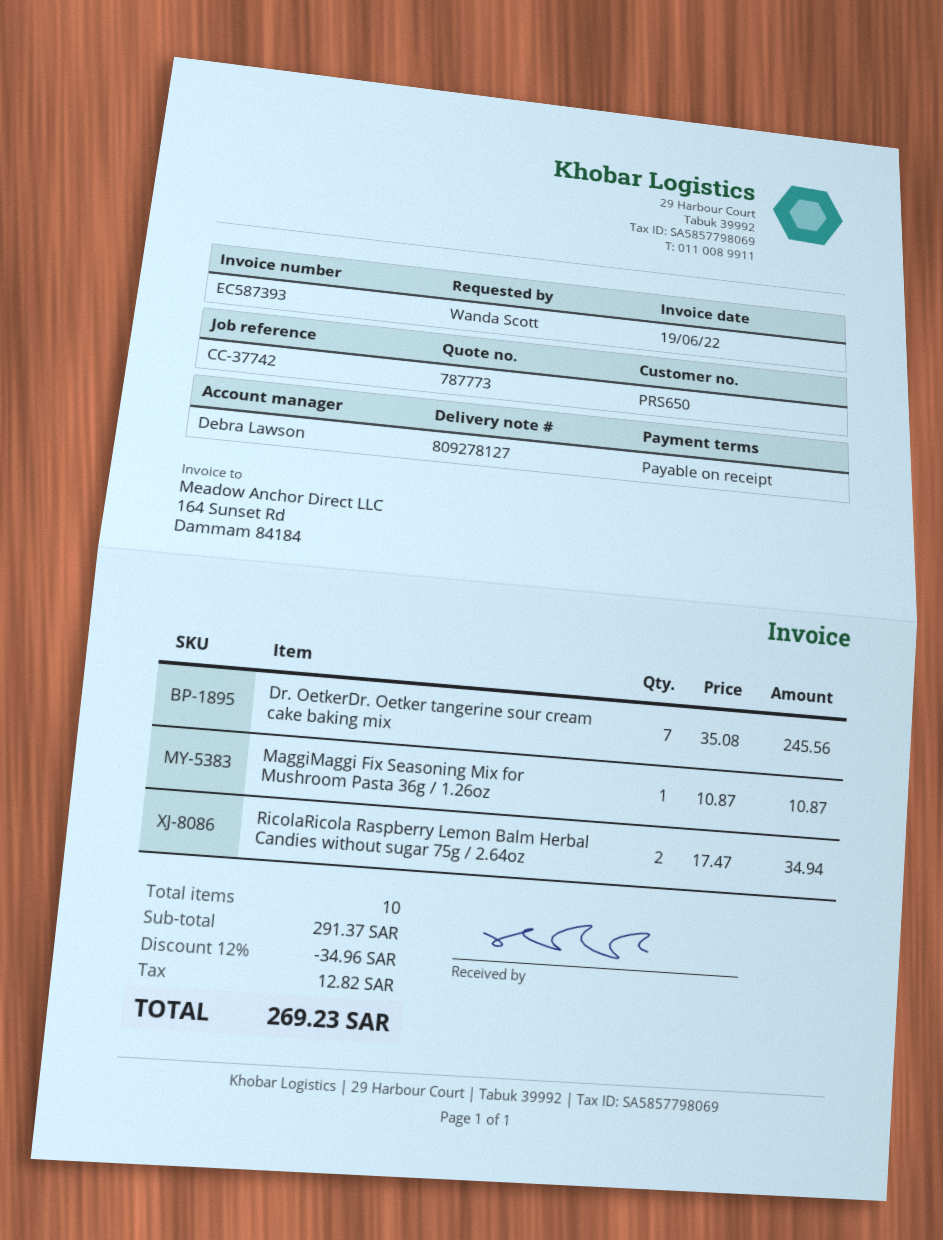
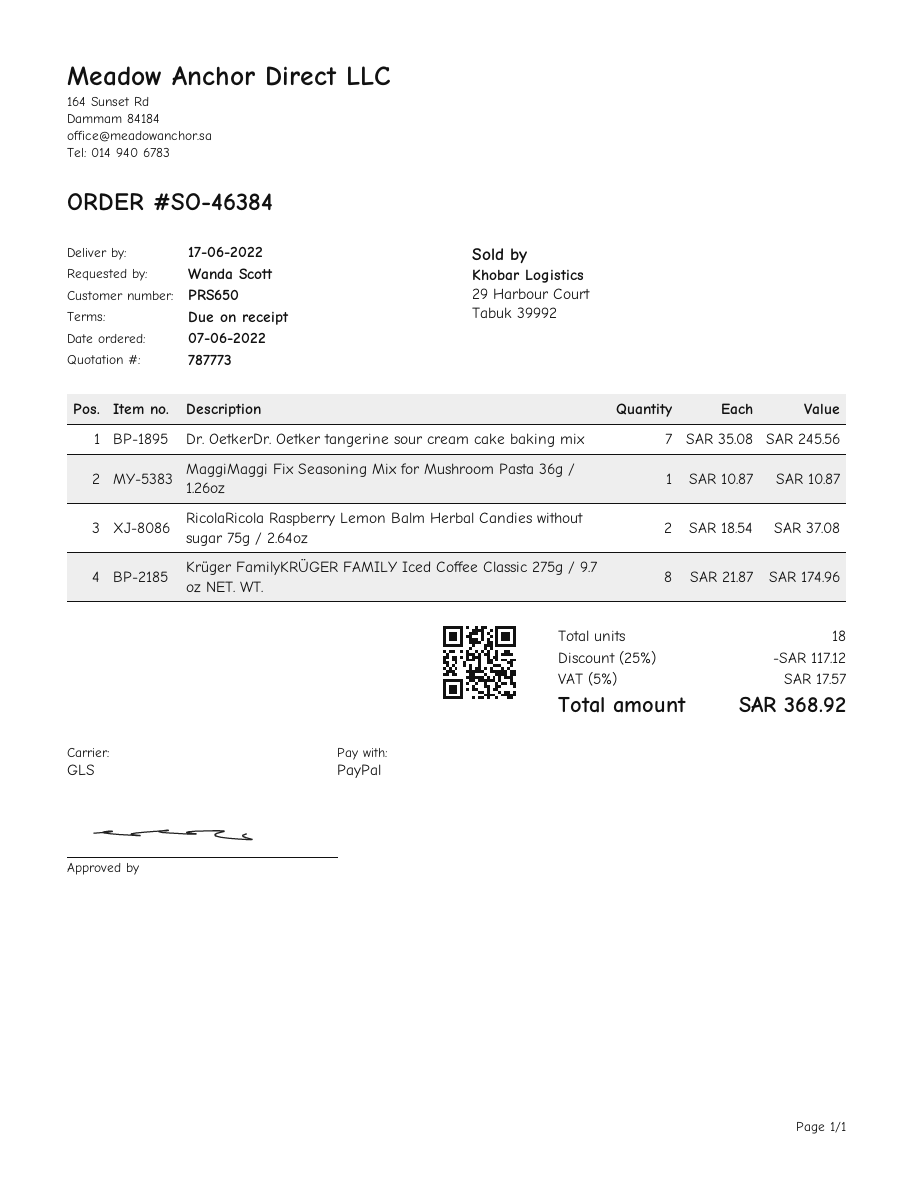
RicolaRicola Raspberry Lemon Balm Herbal Candies without sugar 75g / 2.64oz: 2 x 17.47 = 34.94 -> 2 x 18.54 = 37.08
Krüger FamilyKRÜGER FAMILY Iced Coffee Classic 275g / 9.7 oz NET. WT.: none -> 8 x 21.87 = 174.96
total quantity: 10 -> 18
discount: 12% = 34.96 -> 25% = 117.12
tax: 12.82 -> 17.57
total: 269.23 -> 368.92

